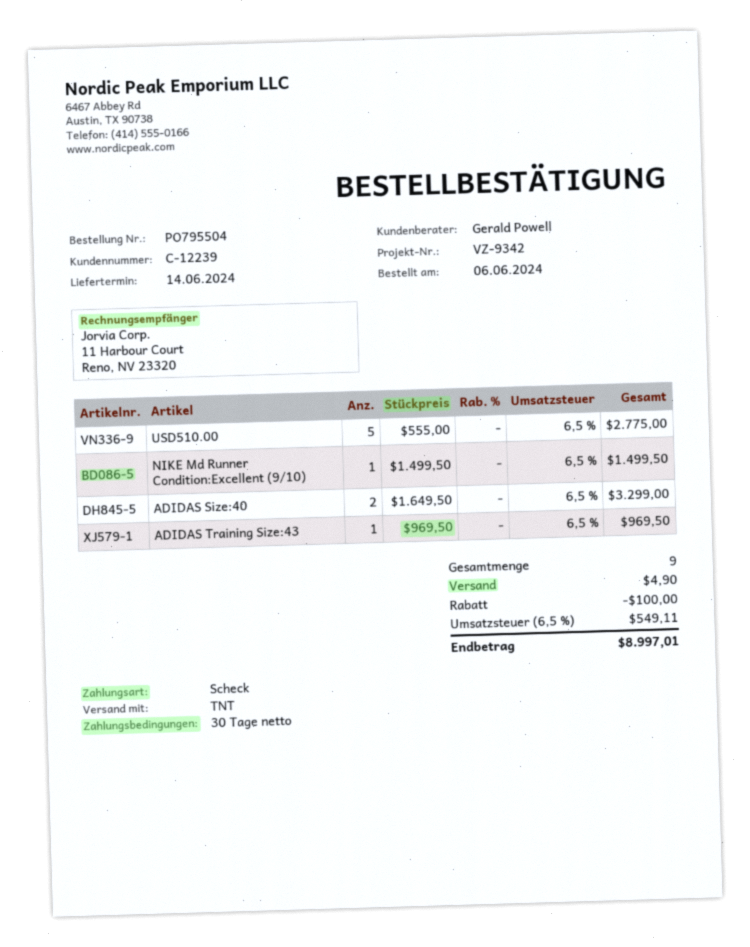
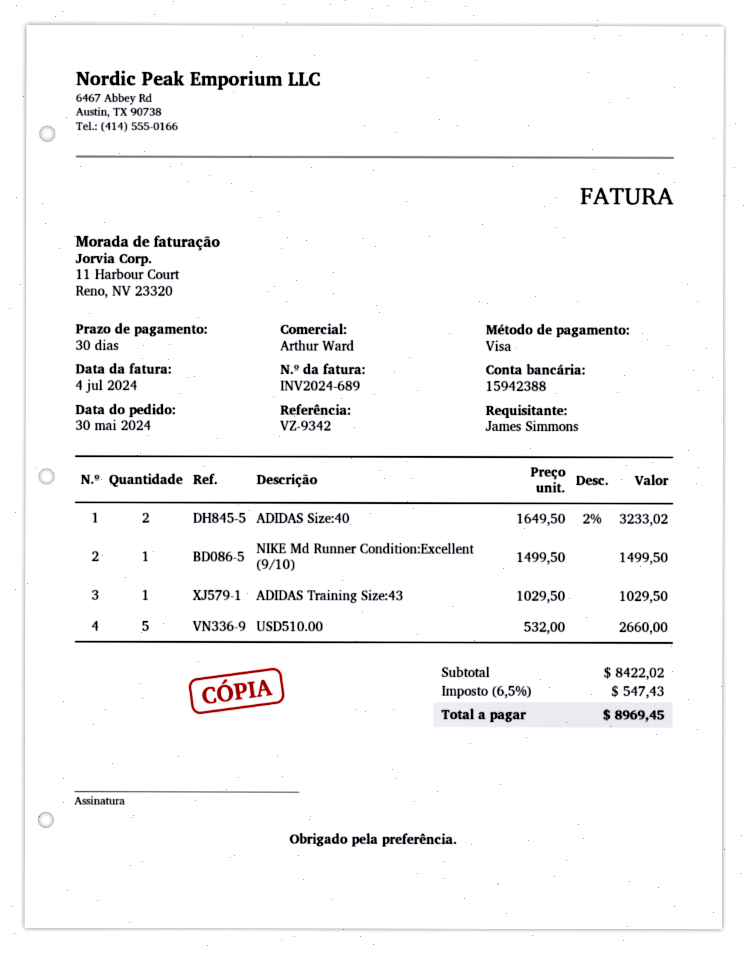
order date: 2024-06-06 -> 2024-05-30
sales rep: Gerald Powell -> Arthur Ward
payment method: cheque -> Visa
USD510.00: 5 x 555.00 = 2775.00 -> 5 x 532.00 = 2660.00
ADIDAS Size:40: 2 x 1649.50 = 3299.00 -> 2 x 1649.50 - 2% = 3233.02
ADIDAS Training Size:43: 1 x 969.50 = 969.50 -> 1 x 1029.50 = 1029.50
discount: 100.00 -> none
shipping: 4.90 -> none
tax: 6.5% = 549.11 -> 6.5% = 547.43
total: 8997.01 -> 8969.45

